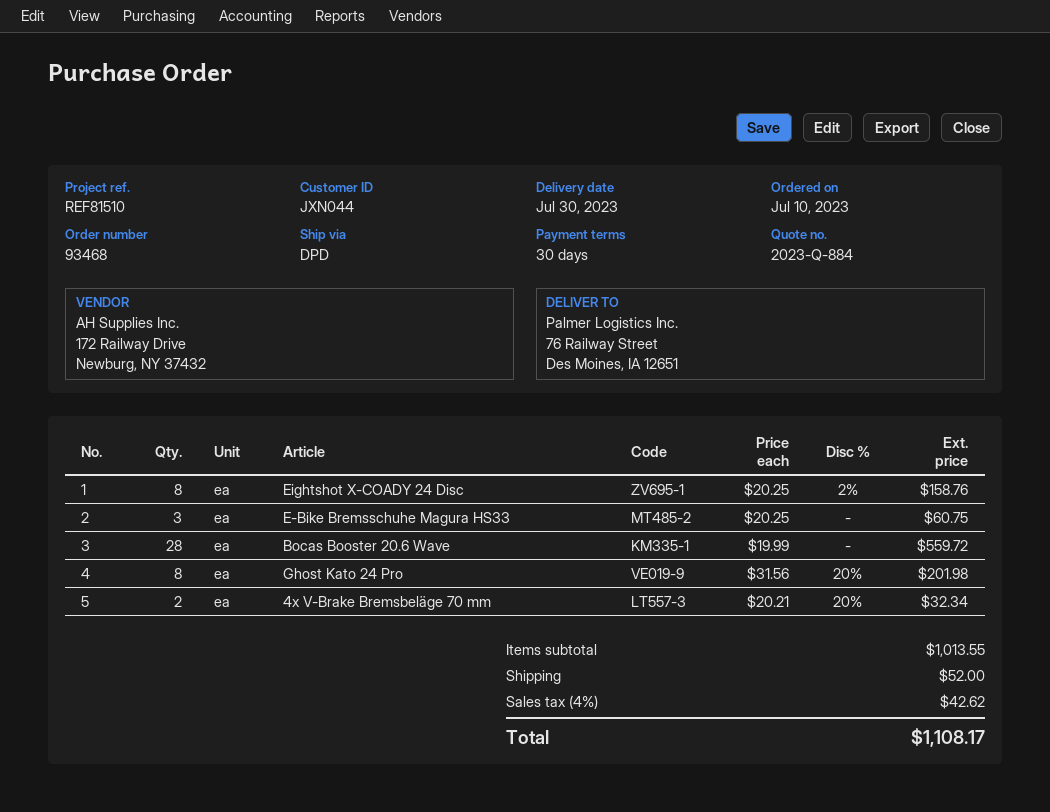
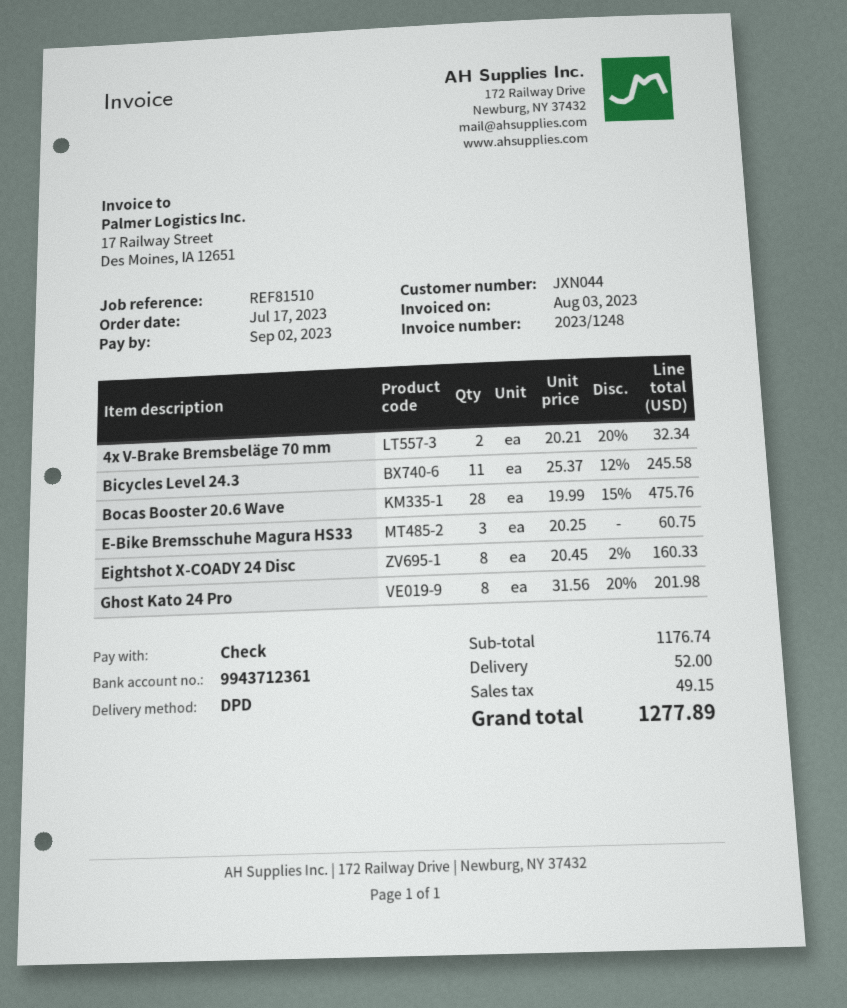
order date: 2023-07-10 -> 2023-07-17
Eightshot X-COADY 24 Disc: 8 x 20.25 - 2% = 158.76 -> 8 x 20.45 - 2% = 160.33
Bocas Booster 20.6 Wave: 28 x 19.99 = 559.72 -> 28 x 19.99 - 15% = 475.76
Bicycles Level 24.3: none -> 11 x 25.37 - 12% = 245.58
subtotal: 1013.55 -> 1176.74
tax: 42.62 -> 49.15
total: 1108.17 -> 1277.89

